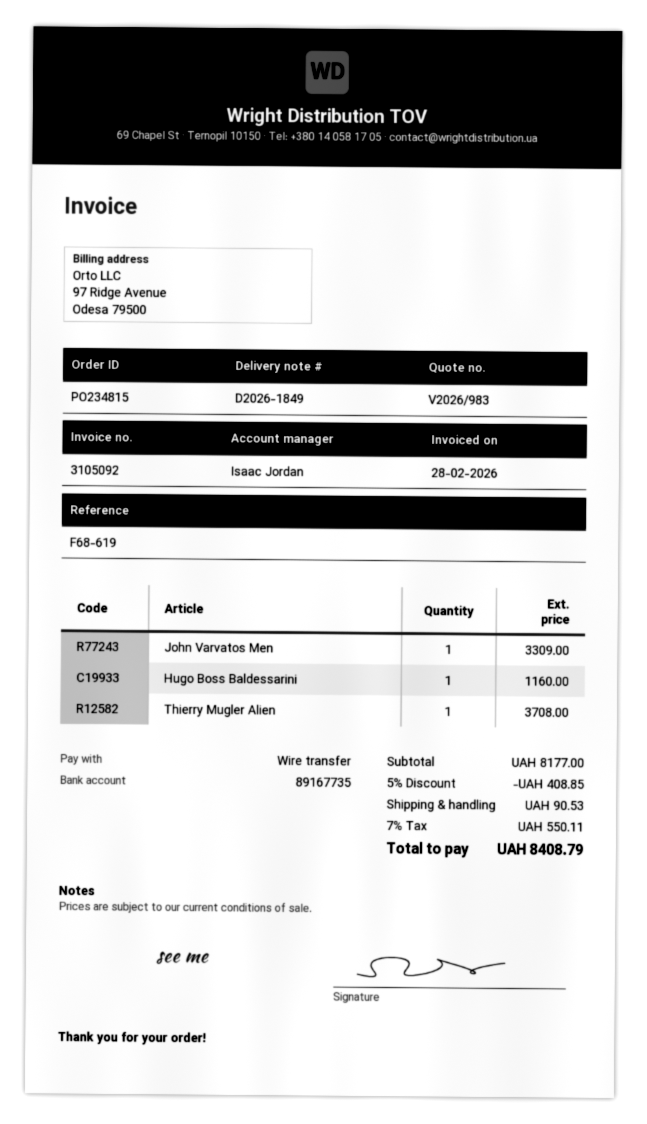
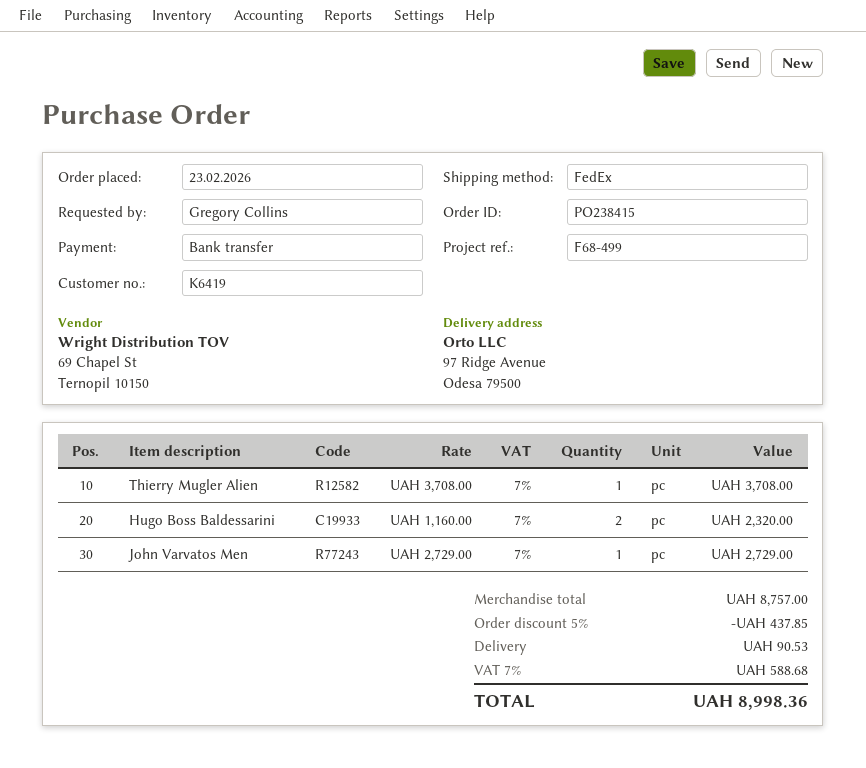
order number: PO234815 -> PO238415
reference: F68-619 -> F68-499
John Varvatos Men: 1 for 3309.00 -> 1 for 2729.00
Hugo Boss Baldessarini: 1 for 1160.00 -> 2 for 2320.00
subtotal: 8177.00 -> 8757.00
discount: 5% = 408.85 -> 5% = 437.85
tax: 7% = 550.11 -> 7% = 588.68
total: 8408.79 -> 8998.36

